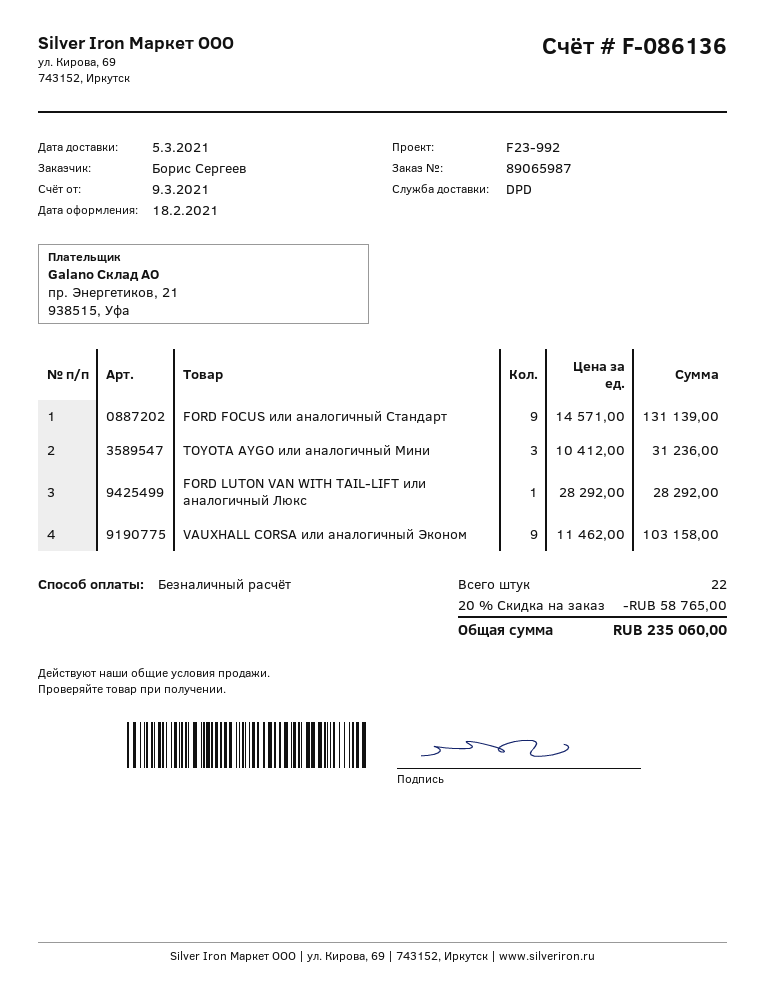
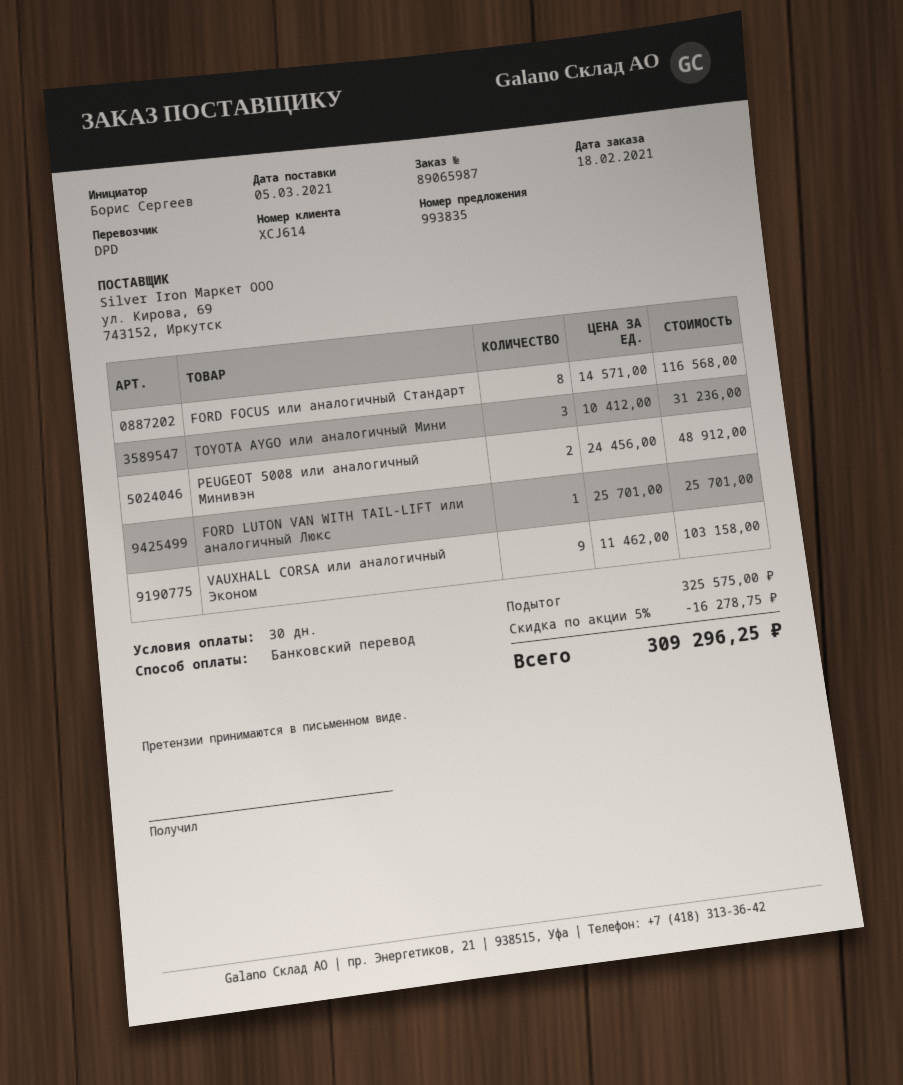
FORD FOCUS или аналогичный Стандарт: 9 x 14571.00 = 131139.00 -> 8 x 14571.00 = 116568.00
FORD LUTON VAN WITH TAIL-LIFT или аналогичный Люкс: 1 x 28292.00 = 28292.00 -> 1 x 25701.00 = 25701.00
PEUGEOT 5008 или аналогичный Минивэн: none -> 2 x 24456.00 = 48912.00
discount: 20% = 58765.00 -> 5% = 16278.75
total: 235060.00 -> 309296.25

